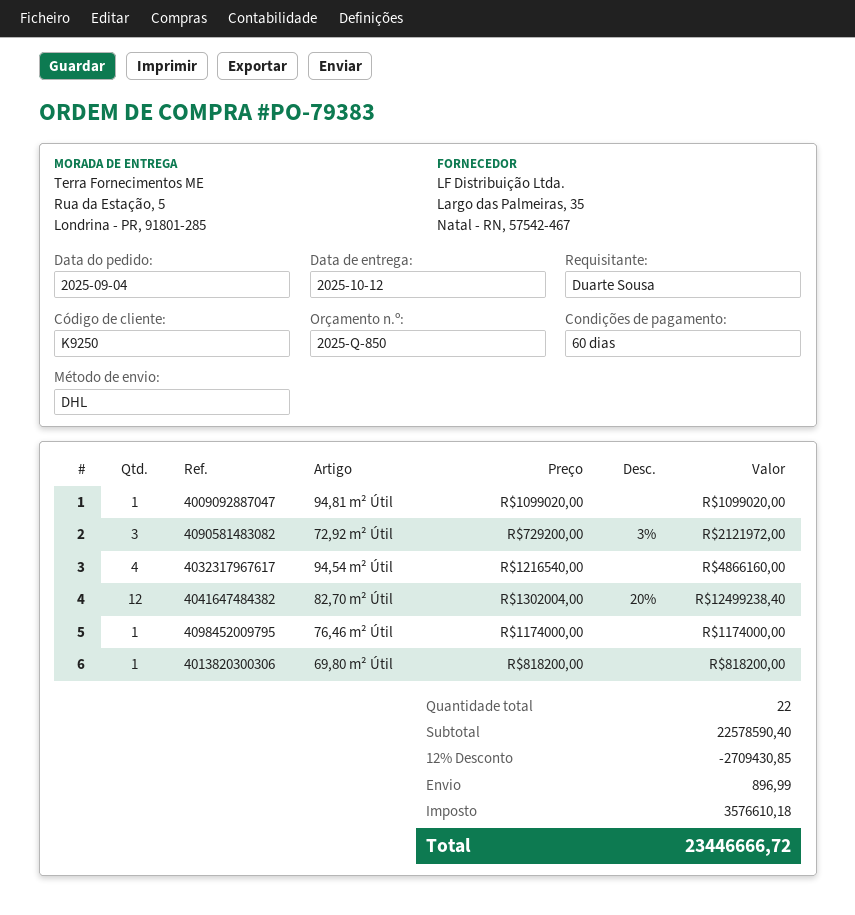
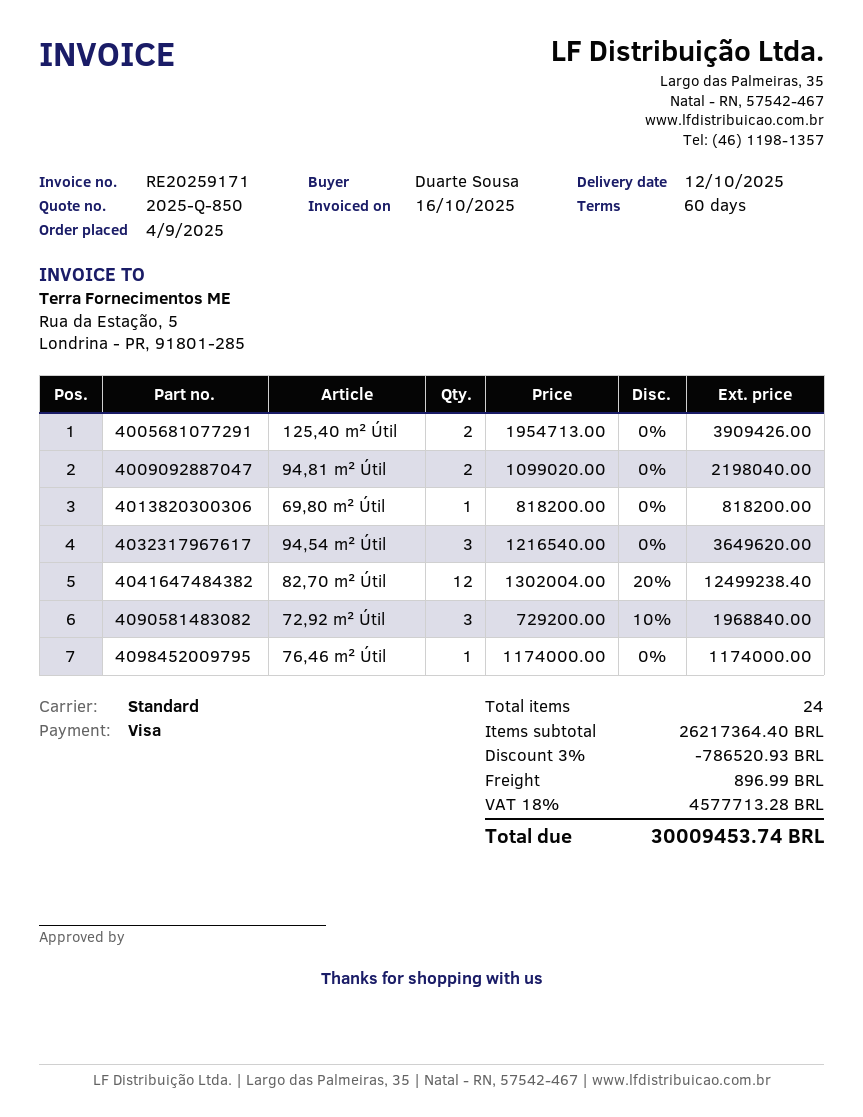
shipping method: DHL -> standard
94,81 m² Útil: 1 x 1099020.00 = 1099020.00 -> 2 x 1099020.00 = 2198040.00
72,92 m² Útil: 3 x 729200.00 - 3% = 2121972.00 -> 3 x 729200.00 - 10% = 1968840.00
94,54 m² Útil: 4 x 1216540.00 = 4866160.00 -> 3 x 1216540.00 = 3649620.00
125,40 m² Útil: none -> 2 x 1954713.00 = 3909426.00
total quantity: 22 -> 24
subtotal: 22578590.40 -> 26217364.40
discount: 12% = 2709430.85 -> 3% = 786520.93
tax: 3576610.18 -> 4577713.28
total: 23446666.72 -> 30009453.74

